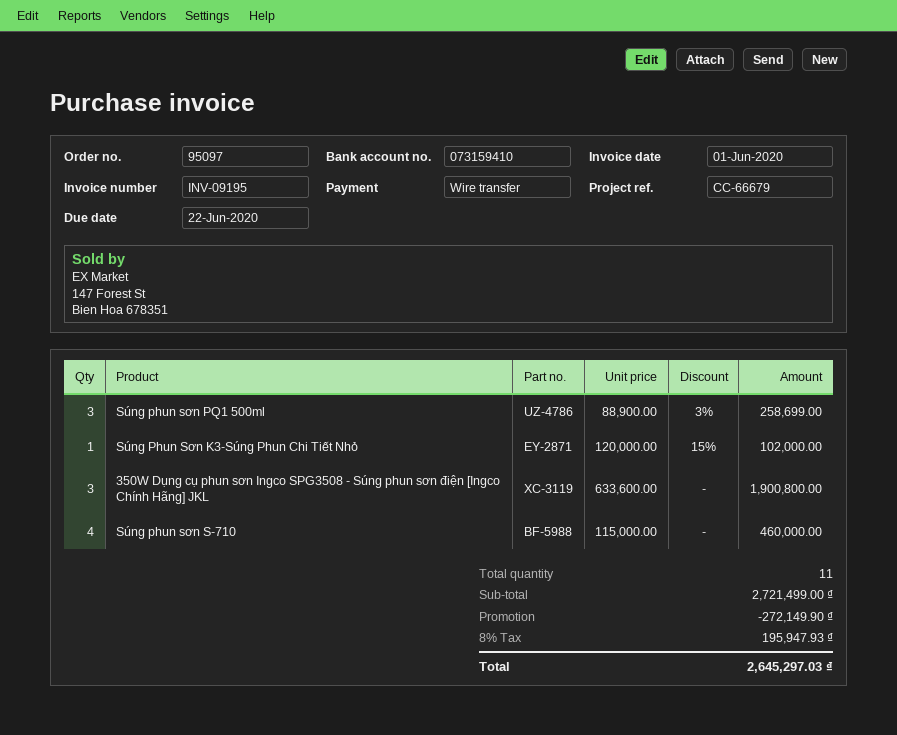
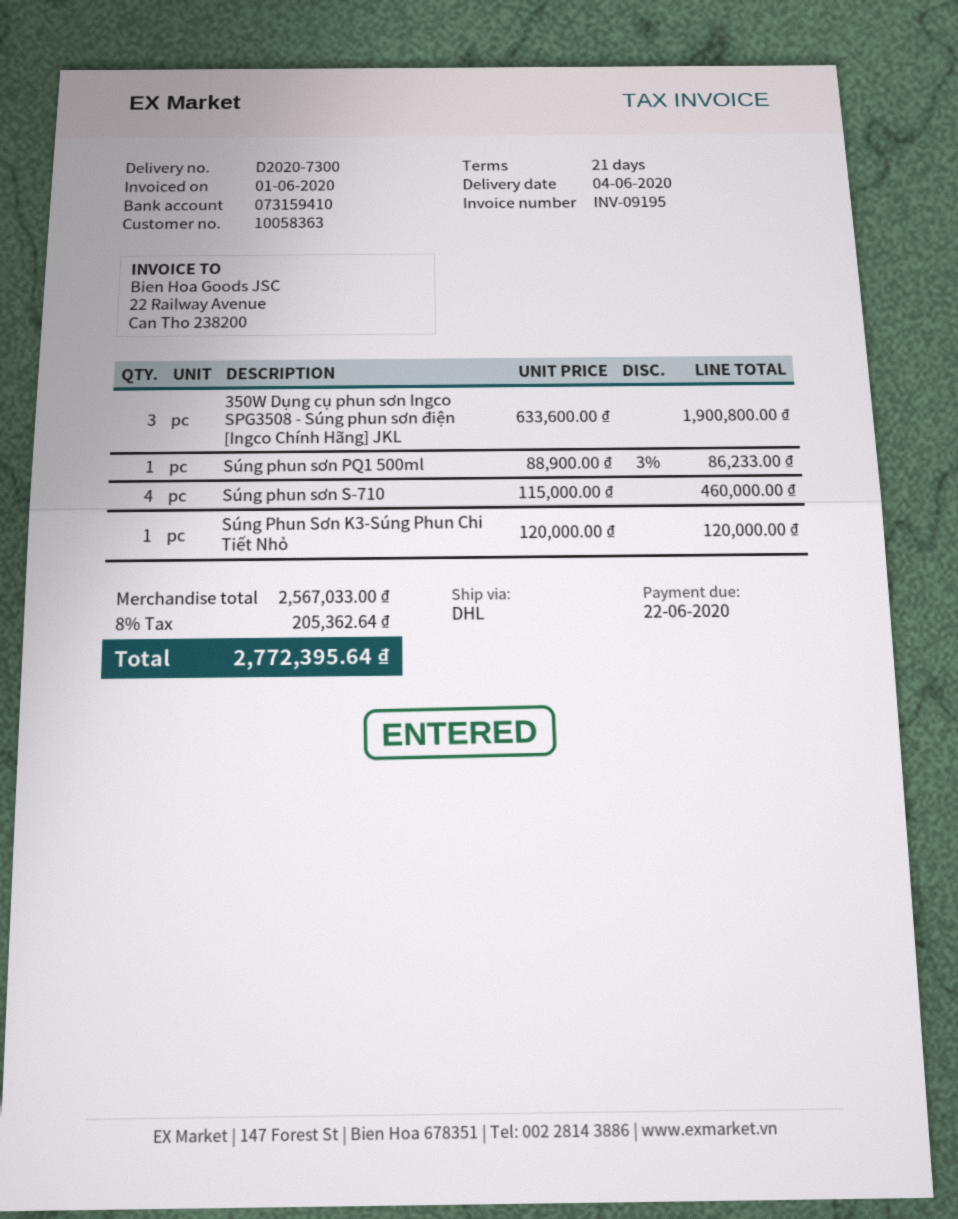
Súng phun sơn PQ1 500ml: 3 x 88900.00 - 3% = 258699.00 -> 1 x 88900.00 - 3% = 86233.00
Súng Phun Sơn K3-Súng Phun Chi Tiết Nhỏ: 1 x 120000.00 - 15% = 102000.00 -> 1 x 120000.00 = 120000.00
subtotal: 2721499.00 -> 2567033.00
discount: 272149.90 -> none
tax: 8% = 195947.93 -> 8% = 205362.64
total: 2645297.03 -> 2772395.64

